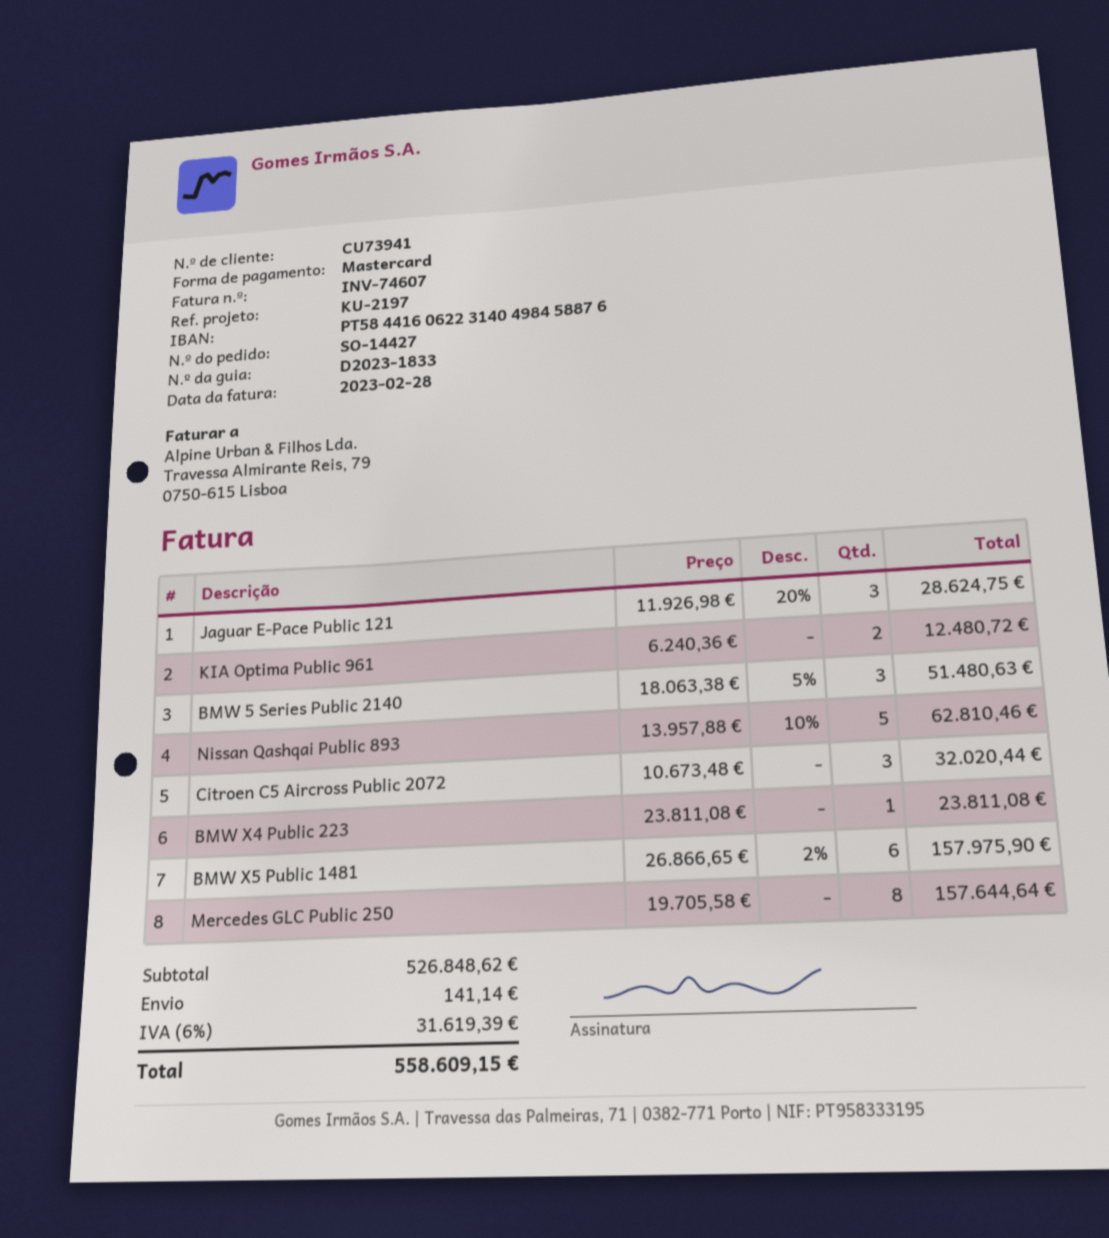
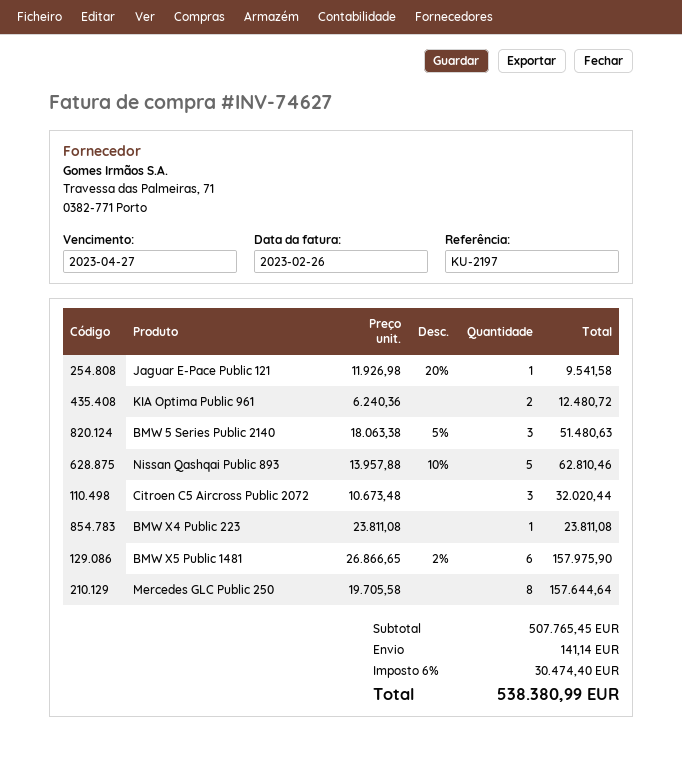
invoice number: INV-74607 -> INV-74627
invoice date: 2023-02-28 -> 2023-02-26
Jaguar E-Pace Public 121: 3 x 11926.98 - 20% = 28624.75 -> 1 x 11926.98 - 20% = 9541.58
subtotal: 526848.62 -> 507765.45
tax: 6% = 31619.39 -> 6% = 30474.40
total: 558609.15 -> 538380.99

